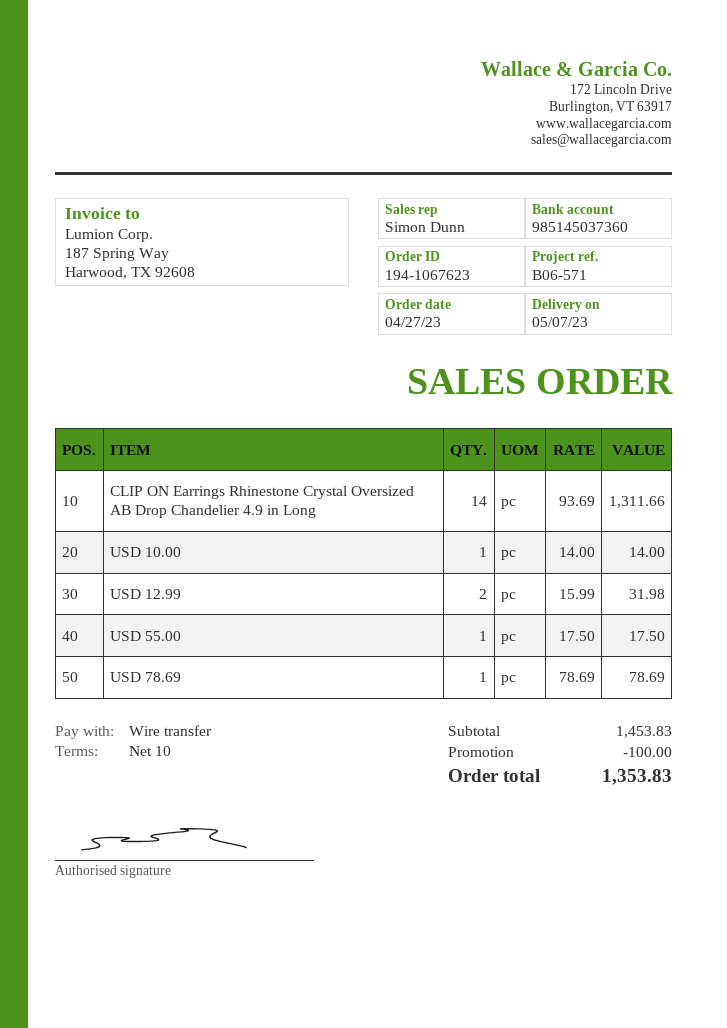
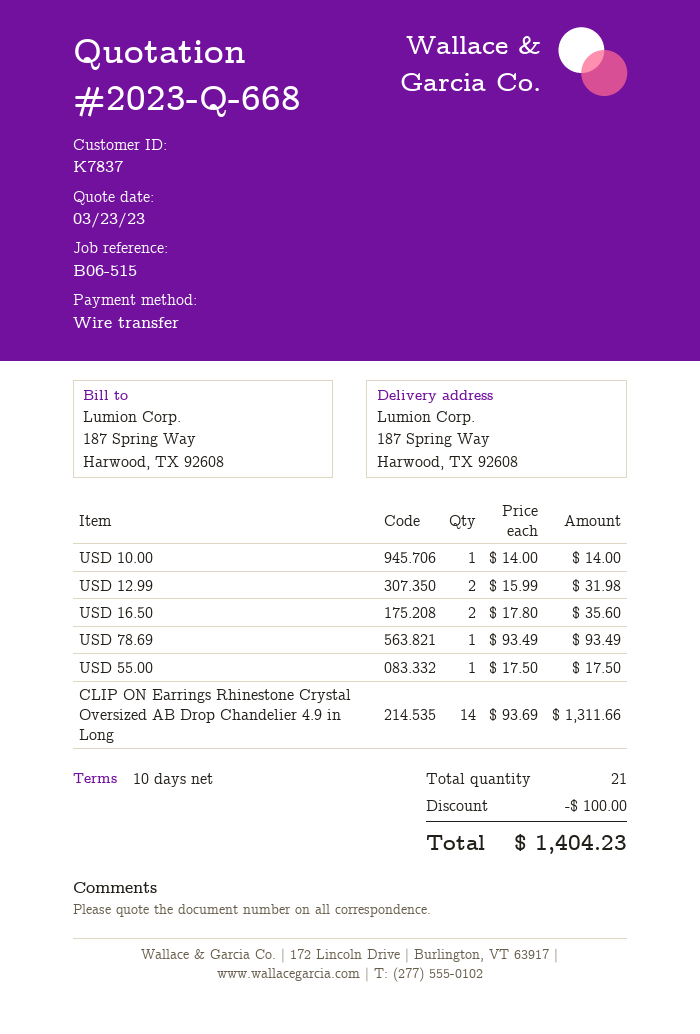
reference: B06-571 -> B06-515
USD 78.69: 1 x 78.69 = 78.69 -> 1 x 93.49 = 93.49
USD 16.50: none -> 2 x 17.80 = 35.60
total: 1353.83 -> 1404.23

